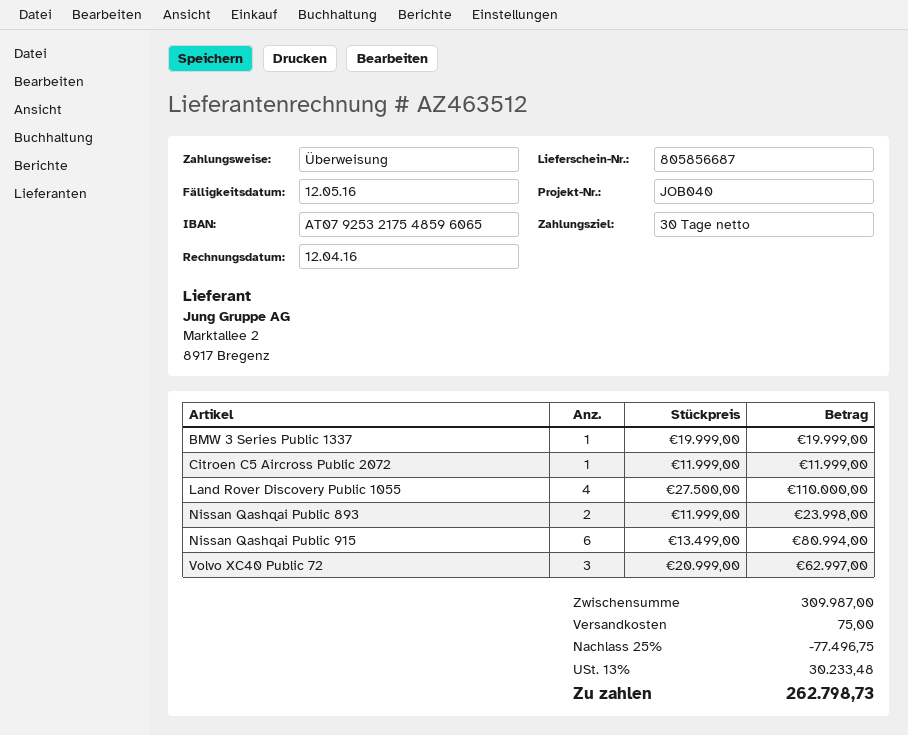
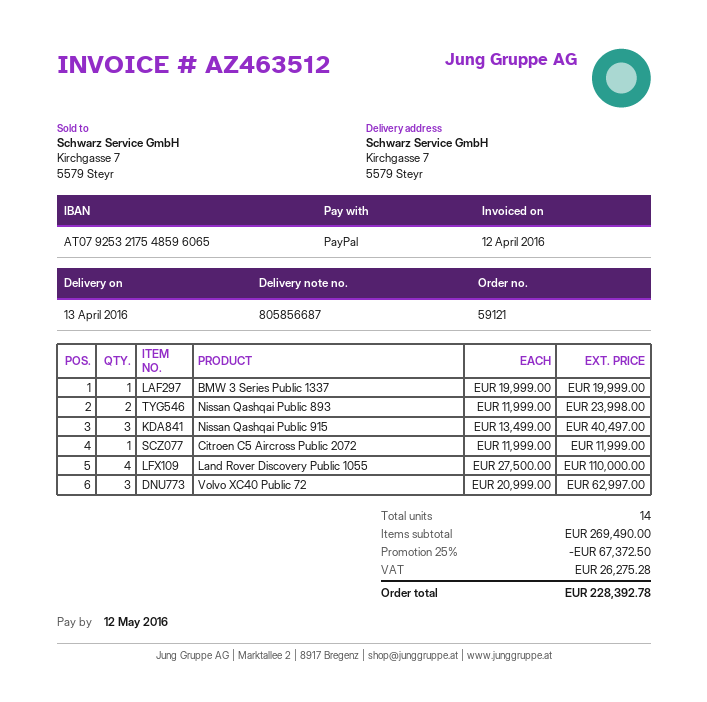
payment method: bank transfer -> PayPal
Nissan Qashqai Public 915: 6 x 13499.00 = 80994.00 -> 3 x 13499.00 = 40497.00
subtotal: 309987.00 -> 269490.00
discount: 25% = 77496.75 -> 25% = 67372.50
shipping: 75.00 -> none
tax: 30233.48 -> 26275.28
total: 262798.73 -> 228392.78

